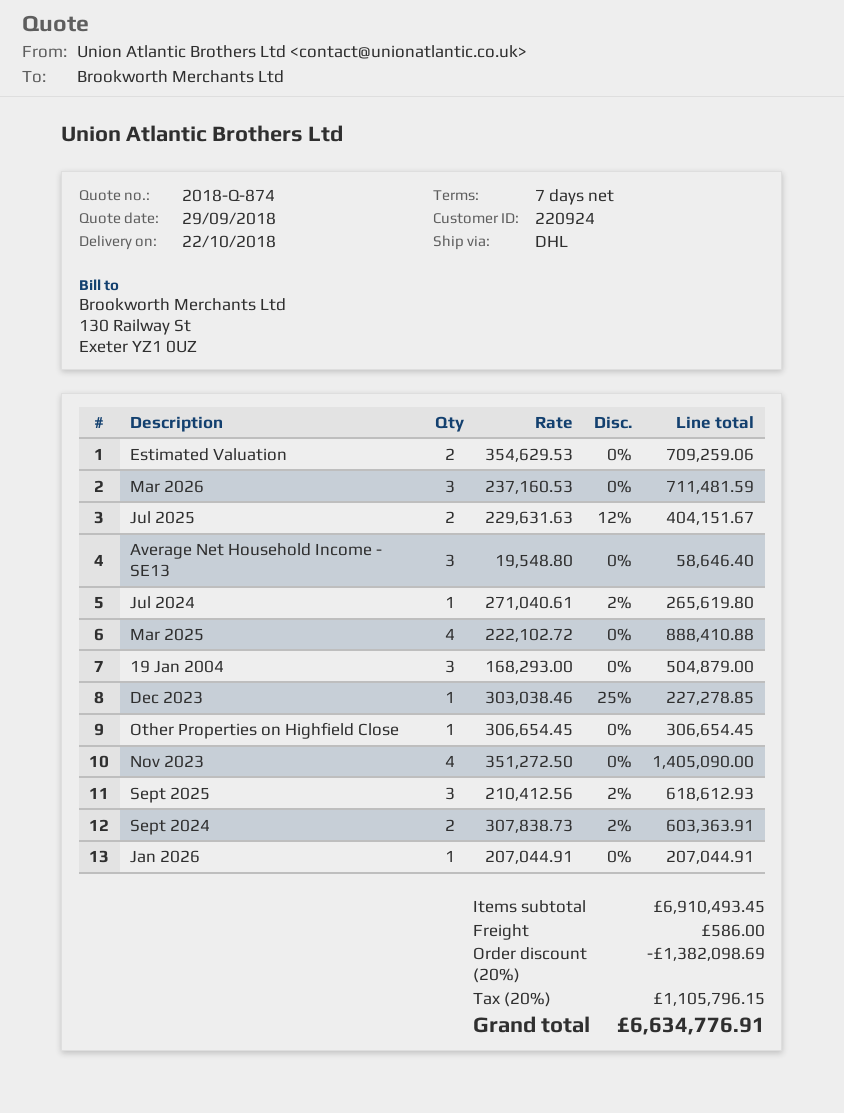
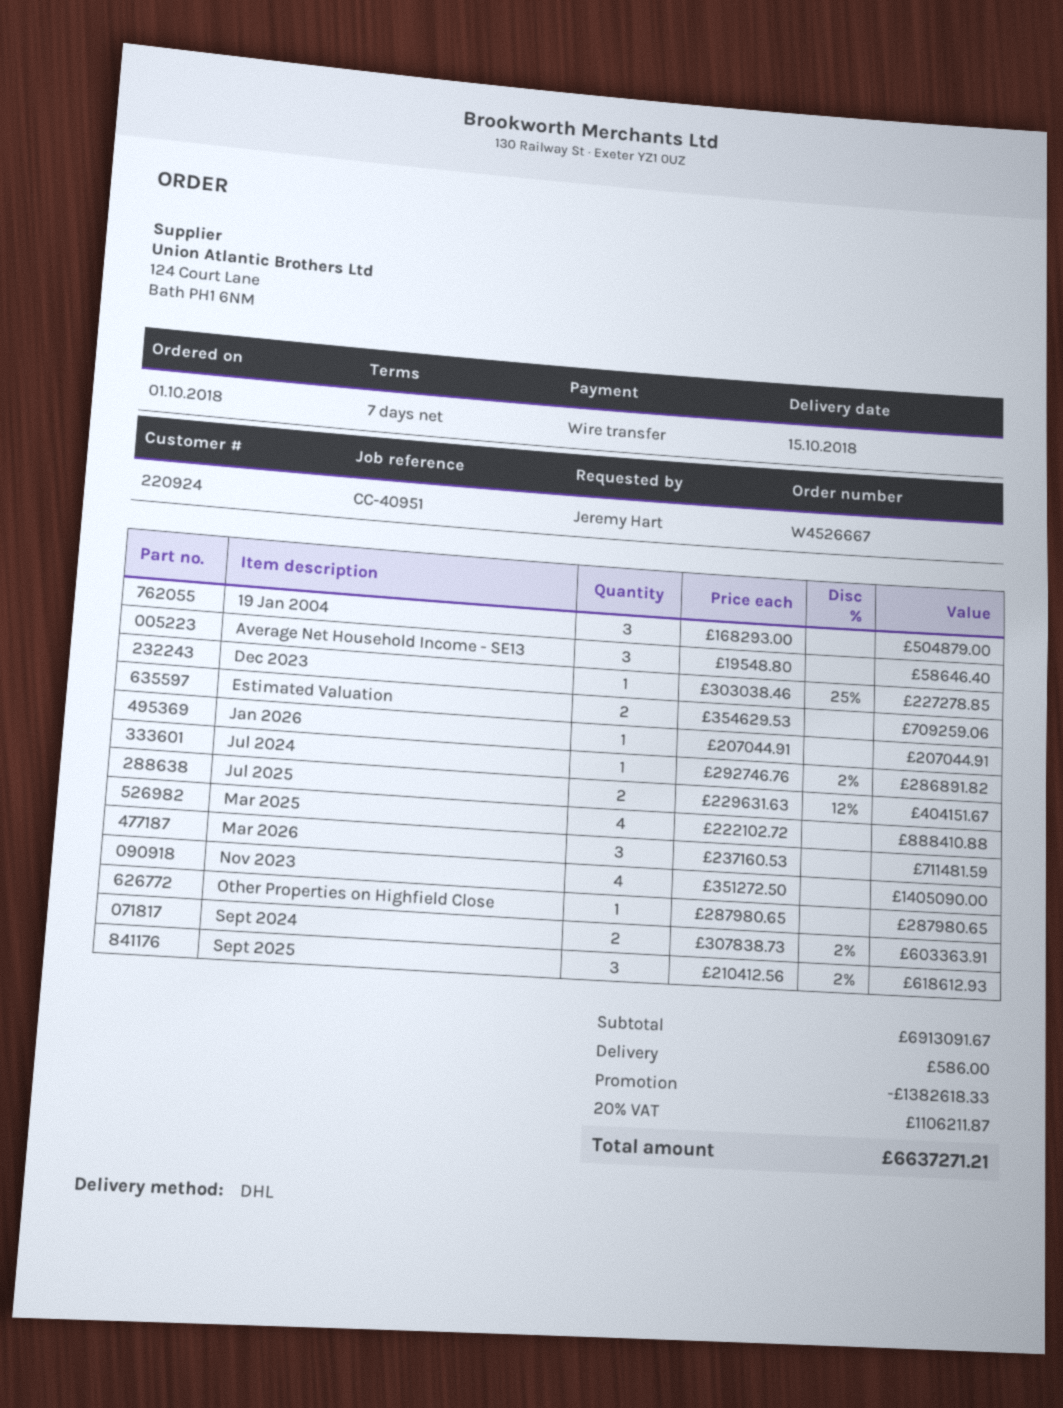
delivery date: 2018-10-22 -> 2018-10-15
Jul 2024: 1 x 271040.61 - 2% = 265619.80 -> 1 x 292746.76 - 2% = 286891.82
Other Properties on Highfield Close: 1 x 306654.45 = 306654.45 -> 1 x 287980.65 = 287980.65
subtotal: 6910493.45 -> 6913091.67
discount: 1382098.69 -> 1382618.33
tax: 20% = 1105796.15 -> 20% = 1106211.87
total: 6634776.91 -> 6637271.21

